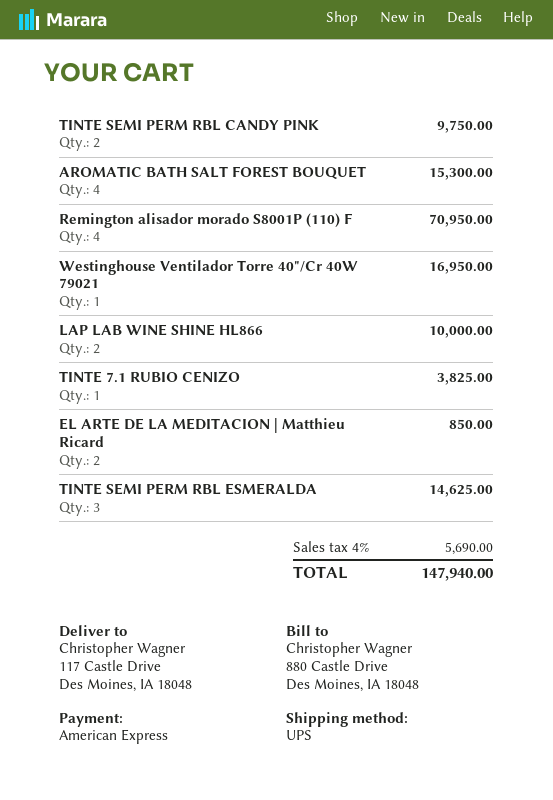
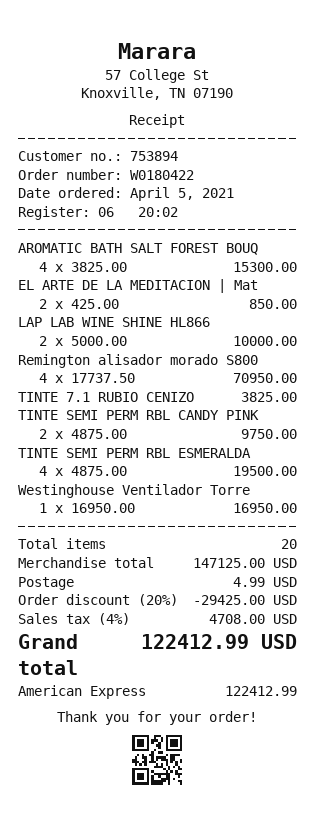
TINTE SEMI PERM RBL ESMERALDA: 3 for 14625.00 -> 4 for 19500.00
discount: none -> 20% = 29425.00
shipping: none -> 4.99
tax: 4% = 5690.00 -> 4% = 4708.00
total: 147940.00 -> 122412.99

